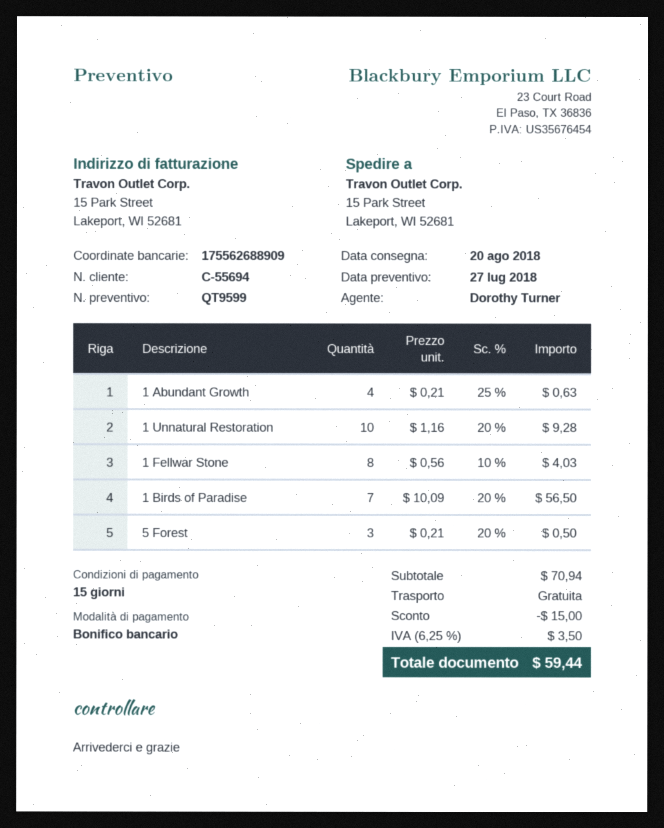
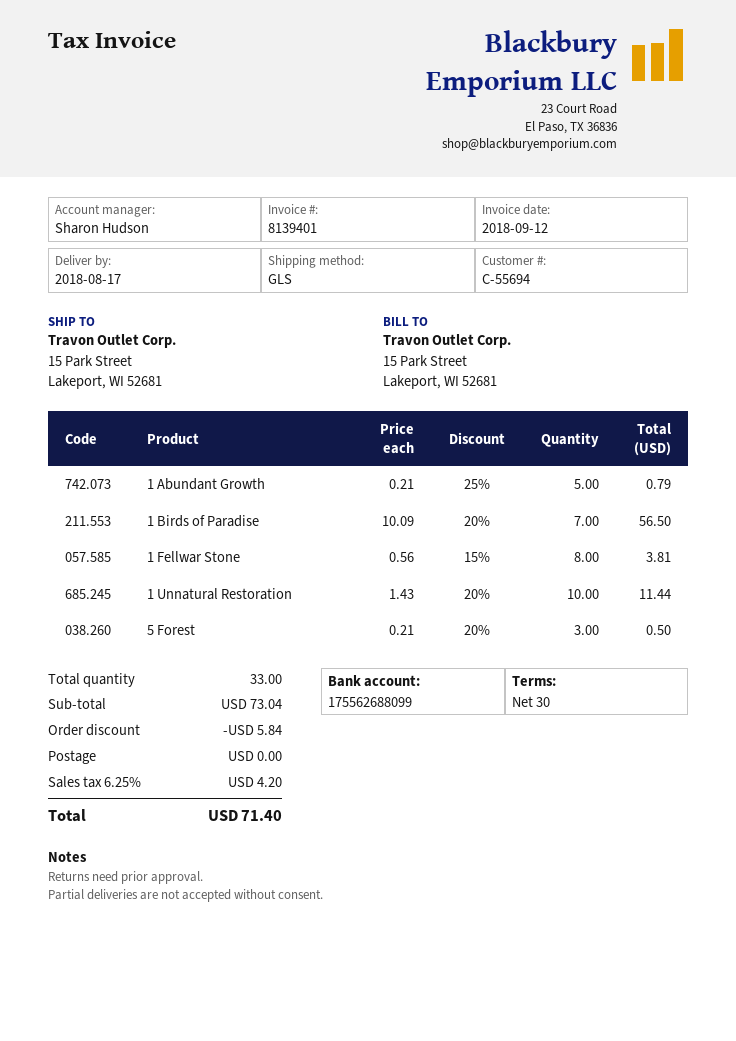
delivery date: 2018-08-20 -> 2018-08-17
payment terms: 15 days -> 30 days
sales rep: Dorothy Turner -> Sharon Hudson
bank account: 175562688909 -> 175562688099
1 Abundant Growth: 4 x 0.21 - 25% = 0.63 -> 5 x 0.21 - 25% = 0.79
1 Unnatural Restoration: 10 x 1.16 - 20% = 9.28 -> 10 x 1.43 - 20% = 11.44
1 Fellwar Stone: 8 x 0.56 - 10% = 4.03 -> 8 x 0.56 - 15% = 3.81
subtotal: 70.94 -> 73.04
discount: 15.00 -> 5.84
tax: 6.25% = 3.50 -> 6.25% = 4.20
total: 59.44 -> 71.40

